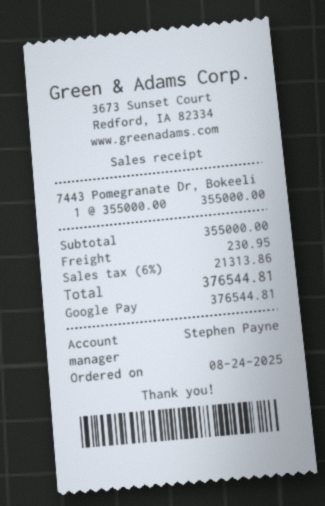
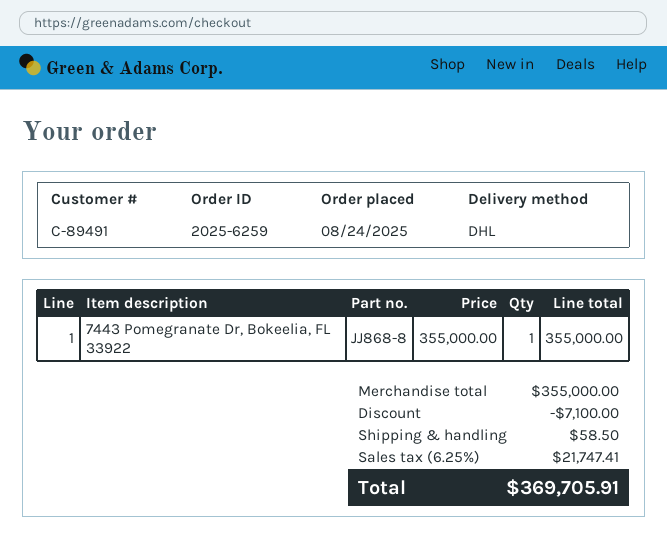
discount: none -> 7100.00
shipping: 230.95 -> 58.50
tax: 6% = 21313.86 -> 6.25% = 21747.41
total: 376544.81 -> 369705.91

